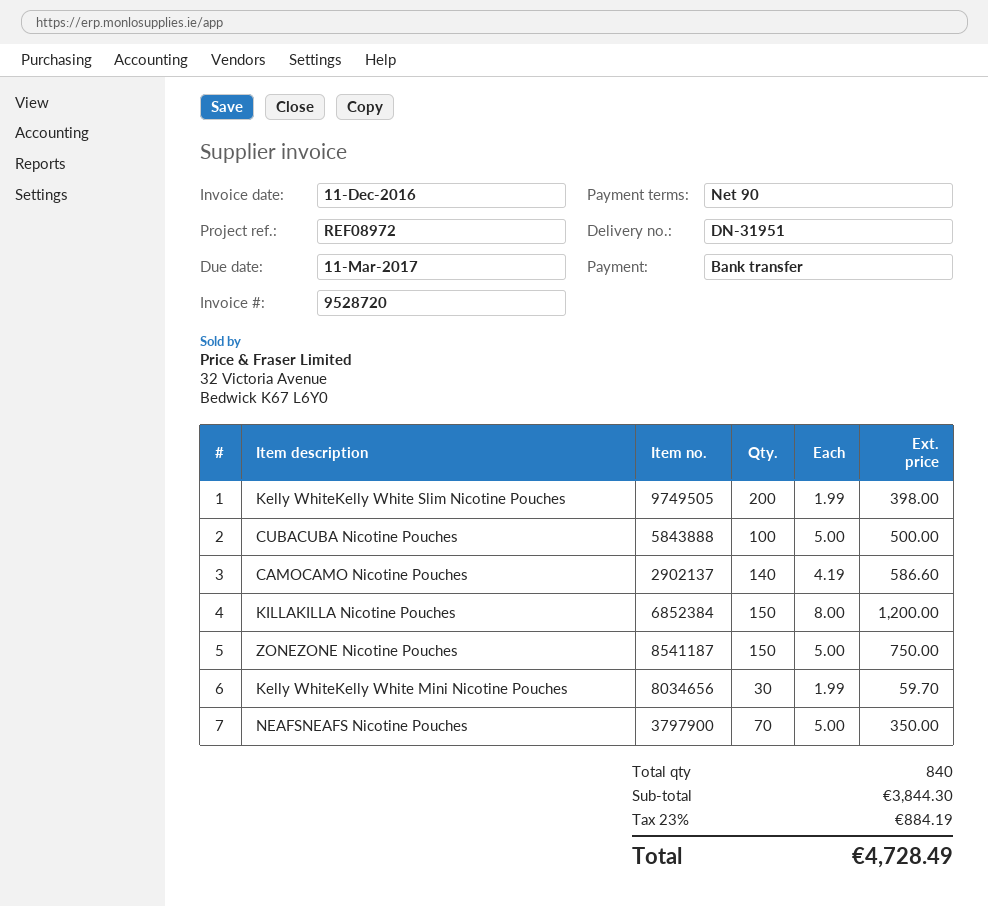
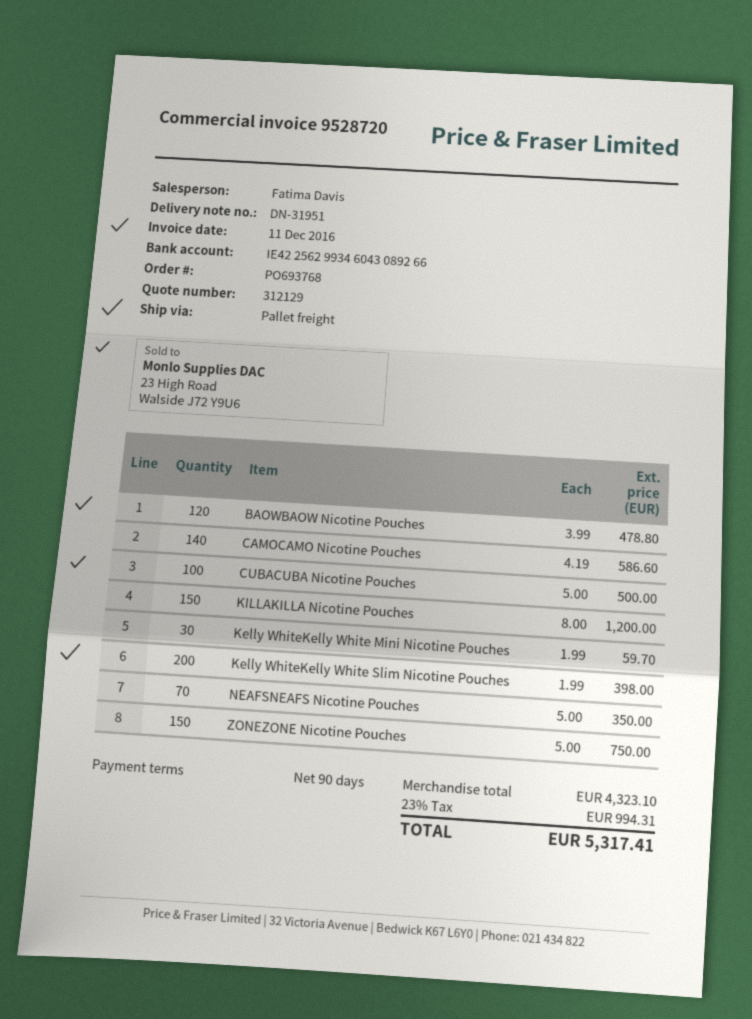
BAOWBAOW Nicotine Pouches: none -> 120 x 3.99 = 478.80
subtotal: 3844.30 -> 4323.10
tax: 23% = 884.19 -> 23% = 994.31
total: 4728.49 -> 5317.41

